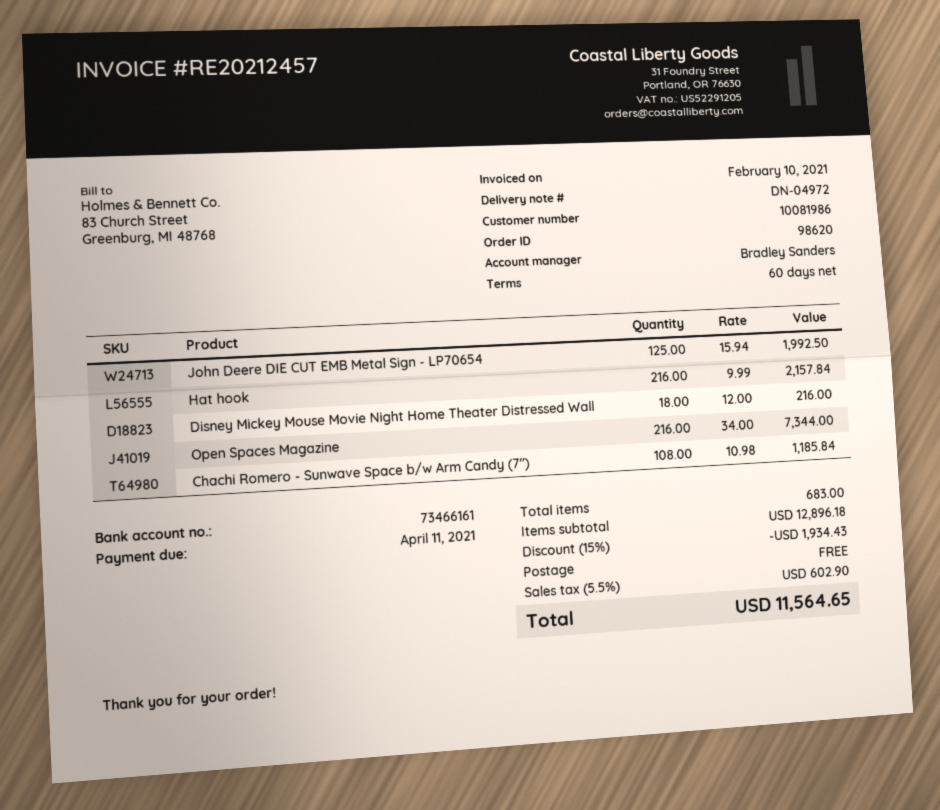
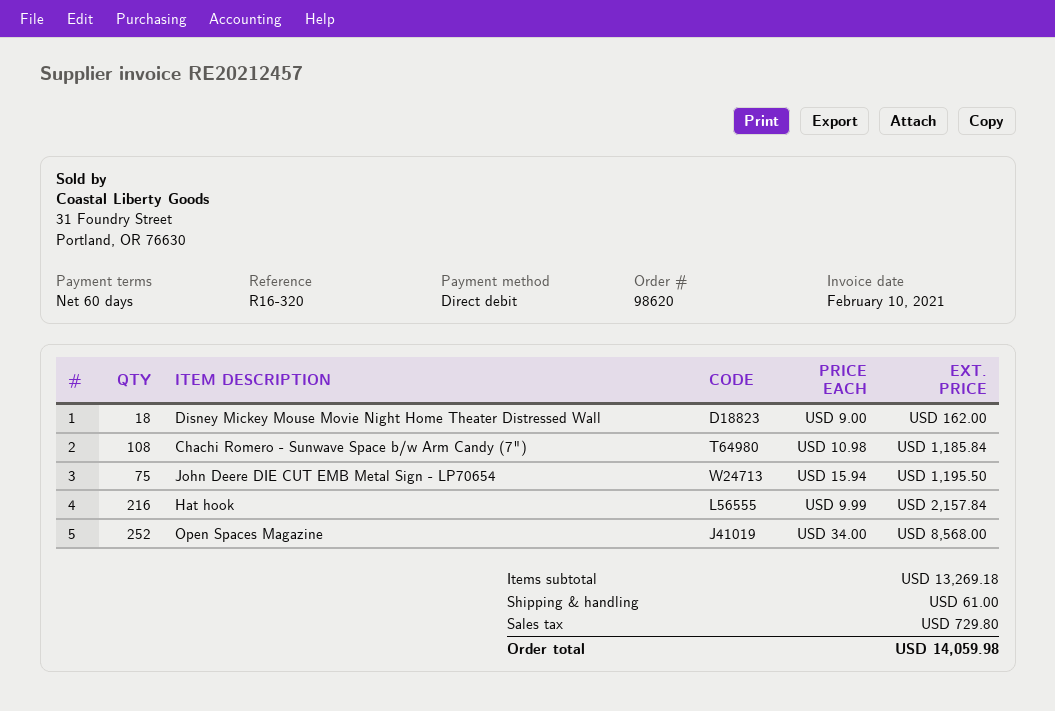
John Deere DIE CUT EMB Metal Sign - LP70654: 125 x 15.94 = 1992.50 -> 75 x 15.94 = 1195.50
Disney Mickey Mouse Movie Night Home Theater Distressed Wall: 18 x 12.00 = 216.00 -> 18 x 9.00 = 162.00
Open Spaces Magazine: 216 x 34.00 = 7344.00 -> 252 x 34.00 = 8568.00
subtotal: 12896.18 -> 13269.18
discount: 15% = 1934.43 -> none
shipping: 0.00 -> 61.00
tax: 602.90 -> 729.80
total: 11564.65 -> 14059.98

